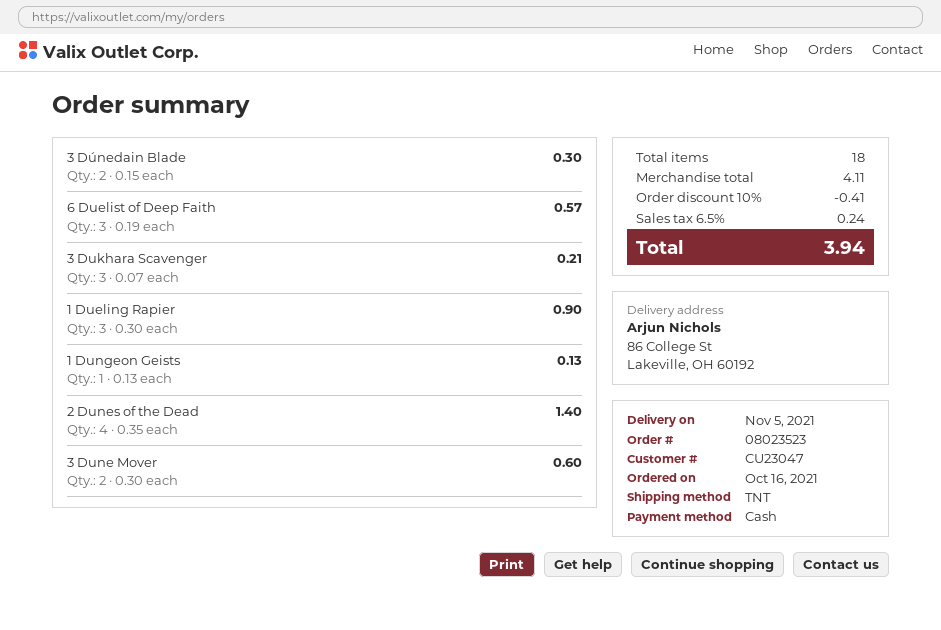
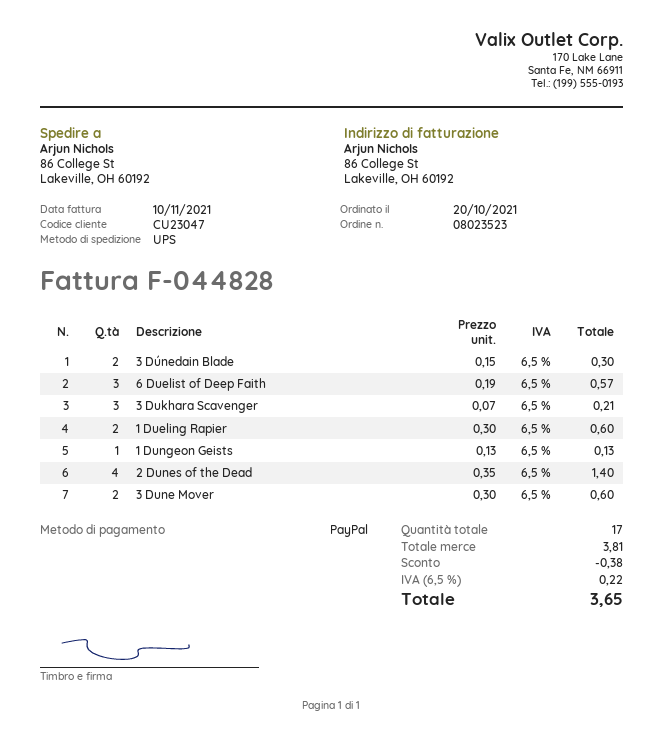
order date: 2021-10-16 -> 2021-10-20
payment method: cash -> PayPal
shipping method: TNT -> UPS
1 Dueling Rapier: 3 x 0.30 = 0.90 -> 2 x 0.30 = 0.60
total quantity: 18 -> 17
subtotal: 4.11 -> 3.81
discount: 0.41 -> 0.38
tax: 6.5% = 0.24 -> 6.5% = 0.22
total: 3.94 -> 3.65

